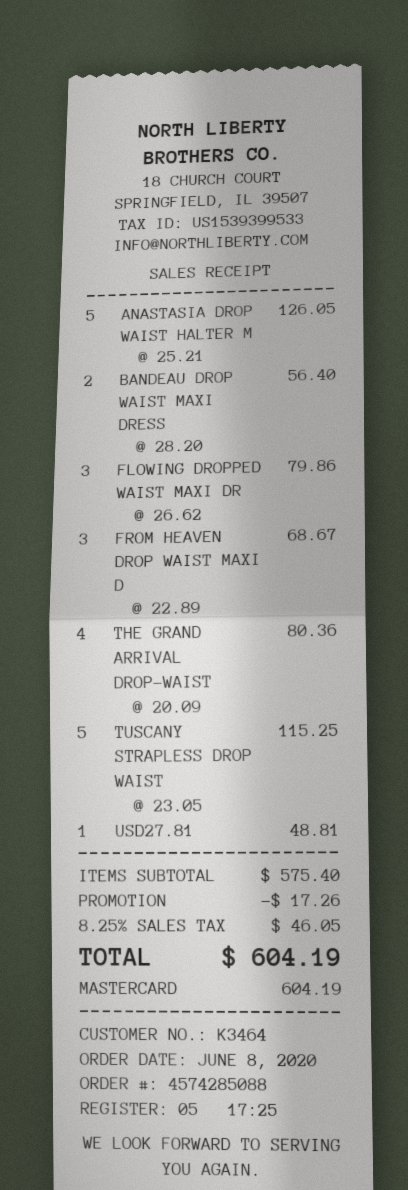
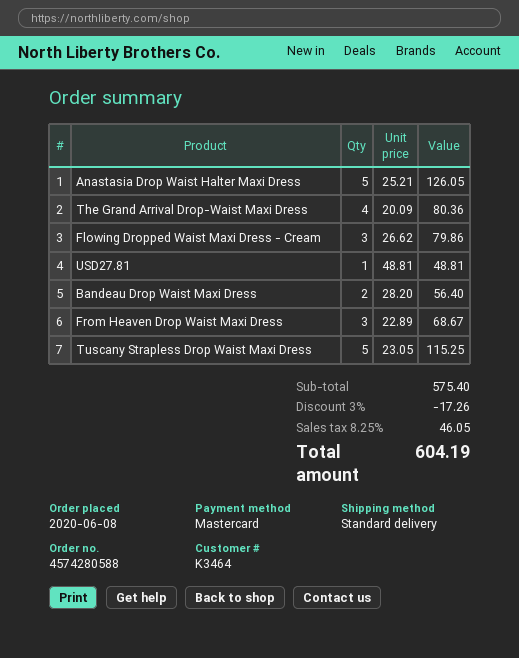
order number: 4574285088 -> 4574280588

